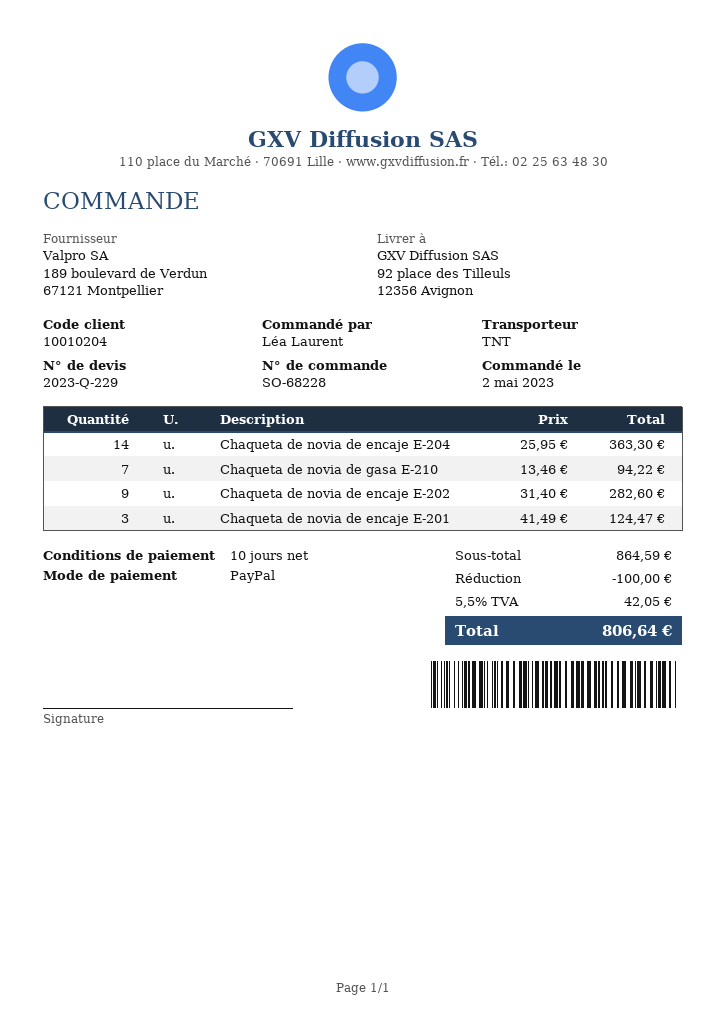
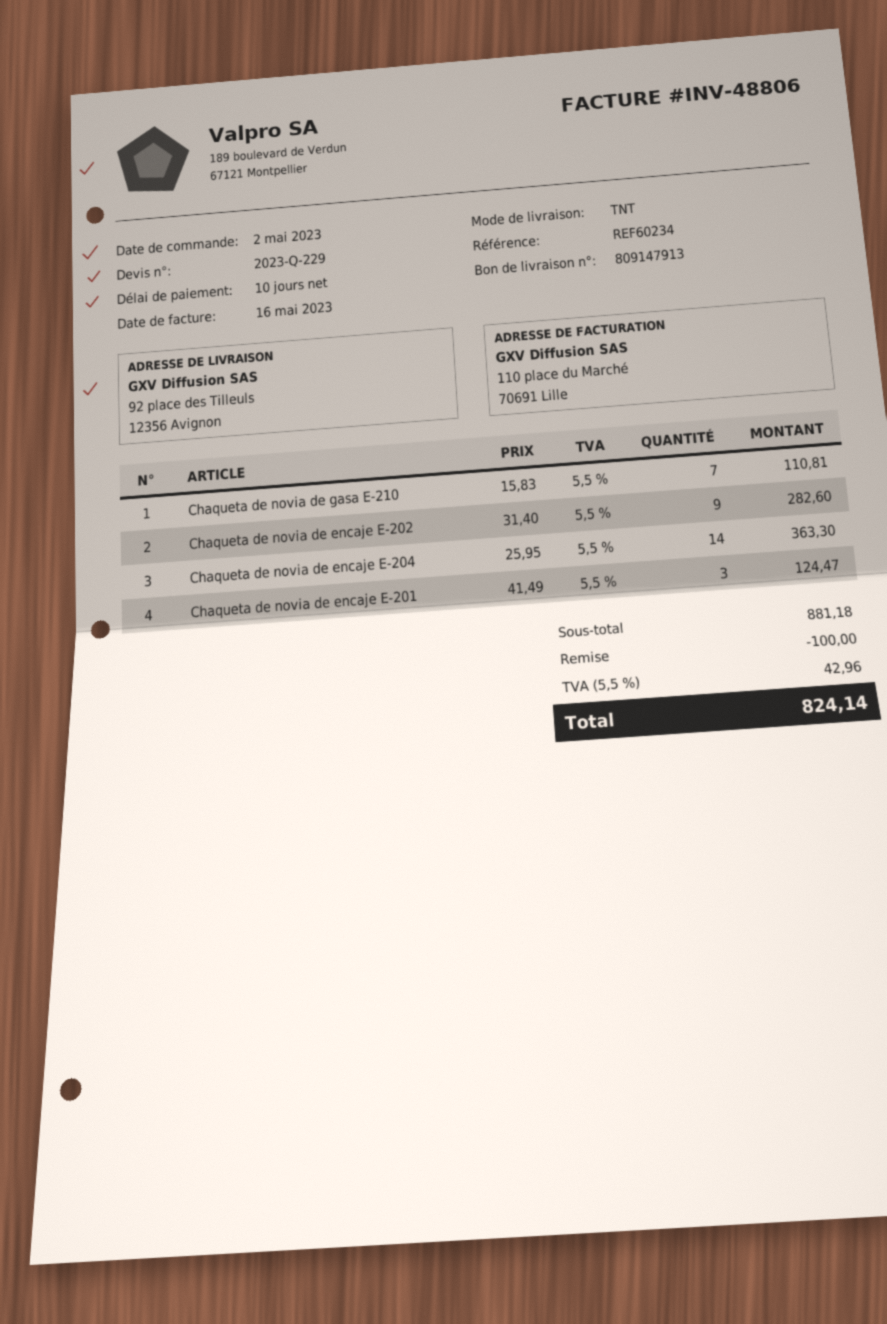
Chaqueta de novia de gasa E-210: 7 x 13.46 = 94.22 -> 7 x 15.83 = 110.81
subtotal: 864.59 -> 881.18
tax: 5.5% = 42.05 -> 5.5% = 42.96
total: 806.64 -> 824.14

